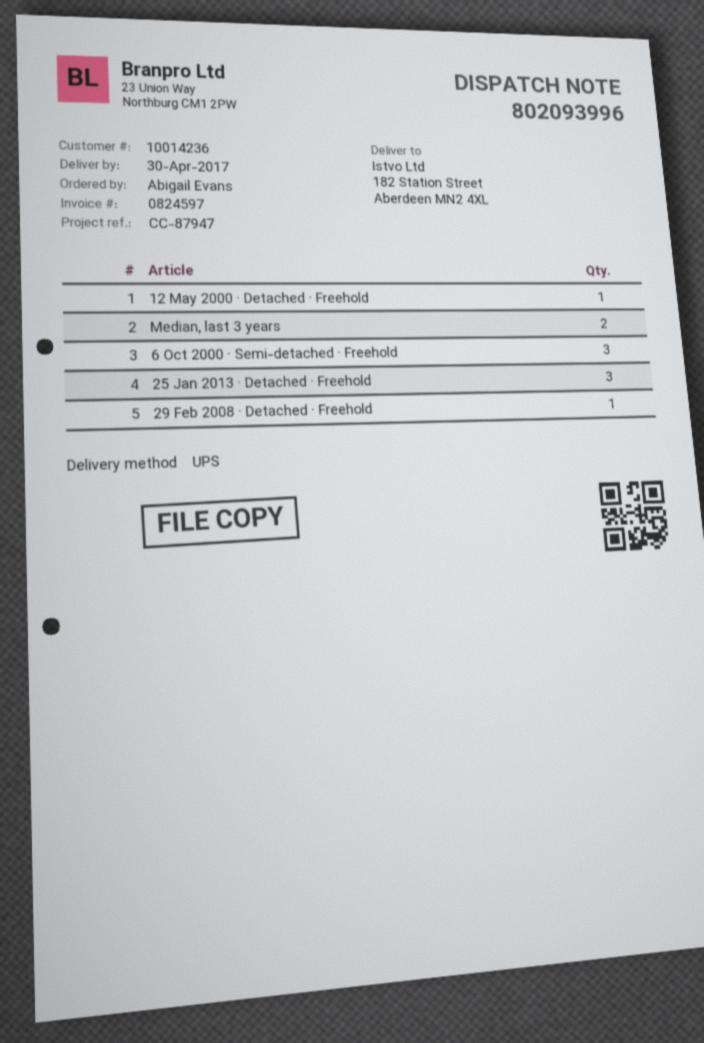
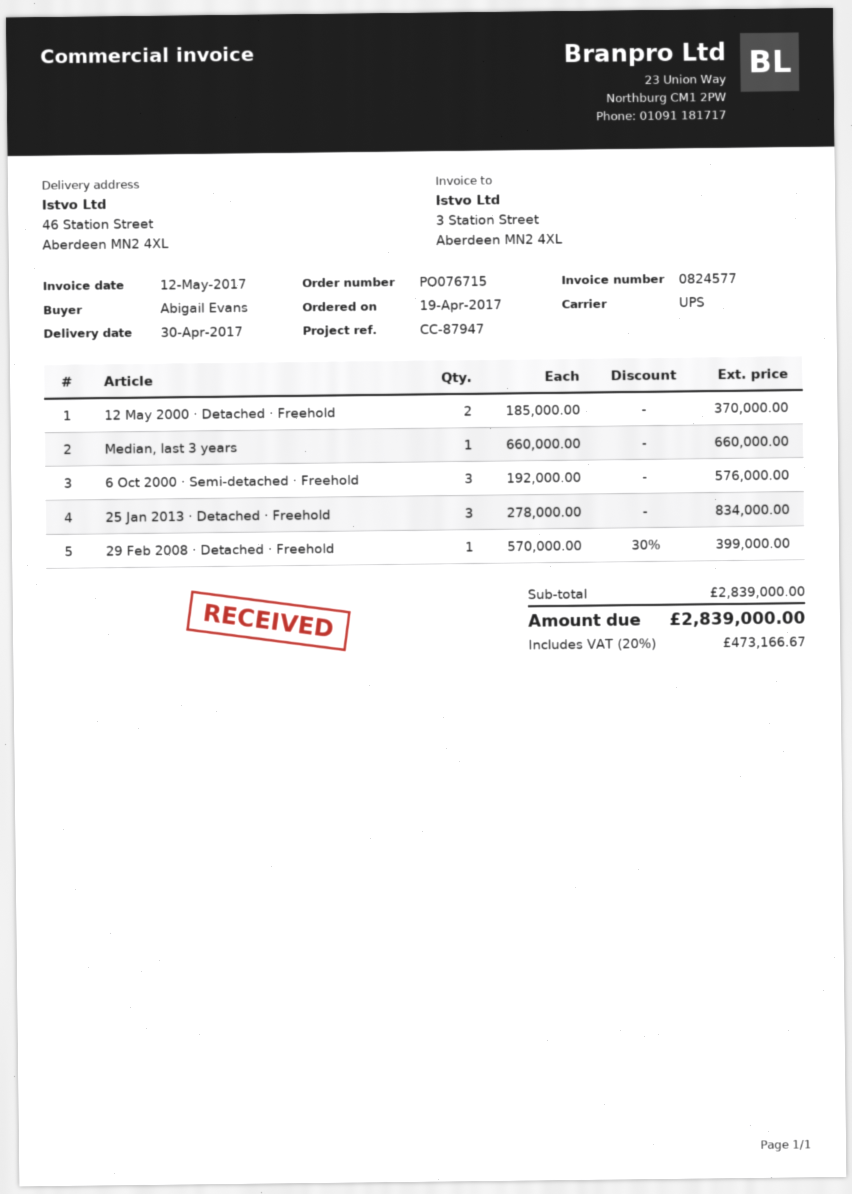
invoice number: 0824597 -> 0824577
ship to: 182 Station Street, Aberdeen MN2 4XL -> 46 Station Street, Aberdeen MN2 4XL
12 May 2000 · Detached · Freehold: 1 -> 2
Median, last 3 years: 2 -> 1

